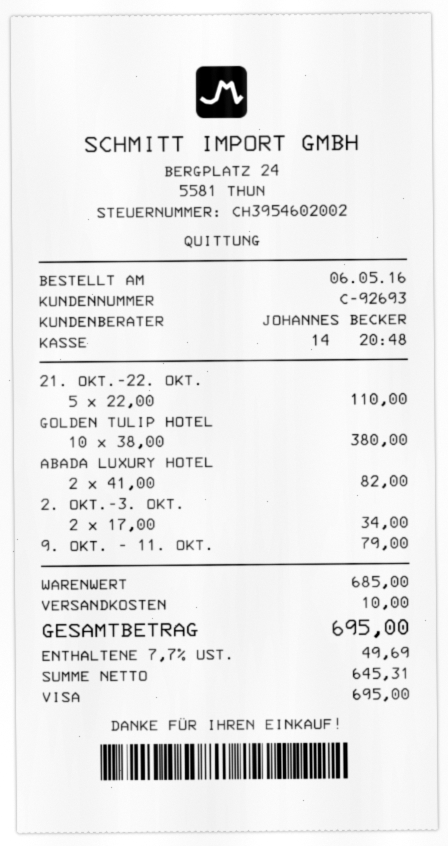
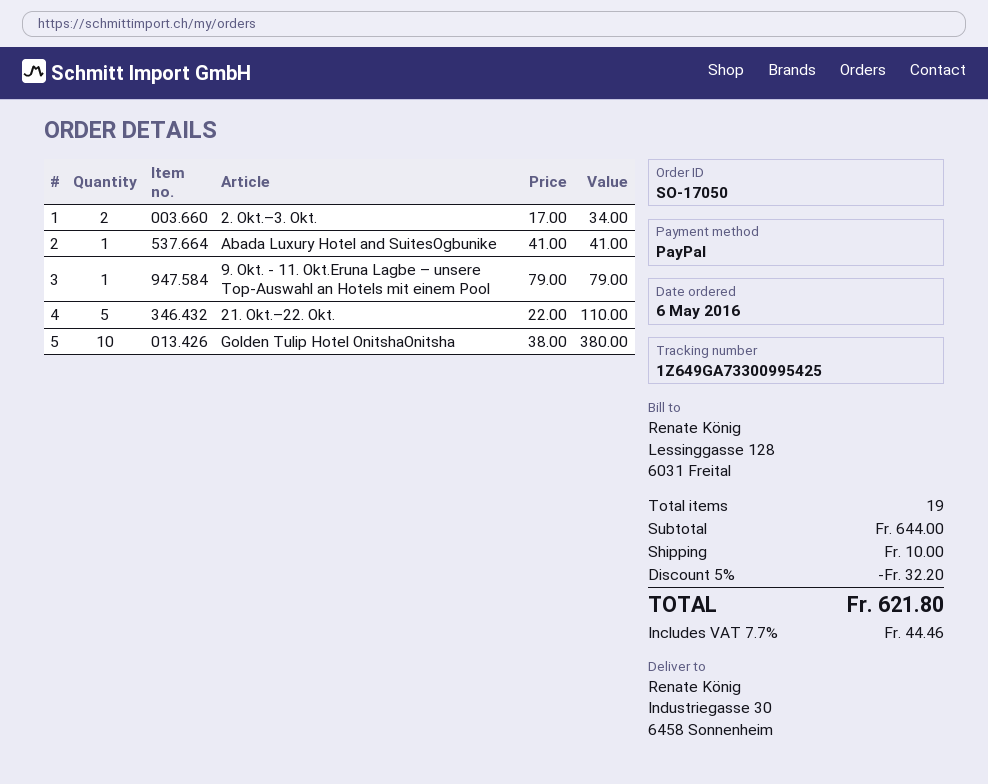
payment method: Visa -> PayPal
ABADA LUXURY HOTEL: 2 x 41.00 = 82.00 -> 1 x 41.00 = 41.00
subtotal: 685.00 -> 644.00
discount: none -> 5% = 32.20
tax: 7.7% = 49.69 -> 7.7% = 44.46
total: 695.00 -> 621.80

